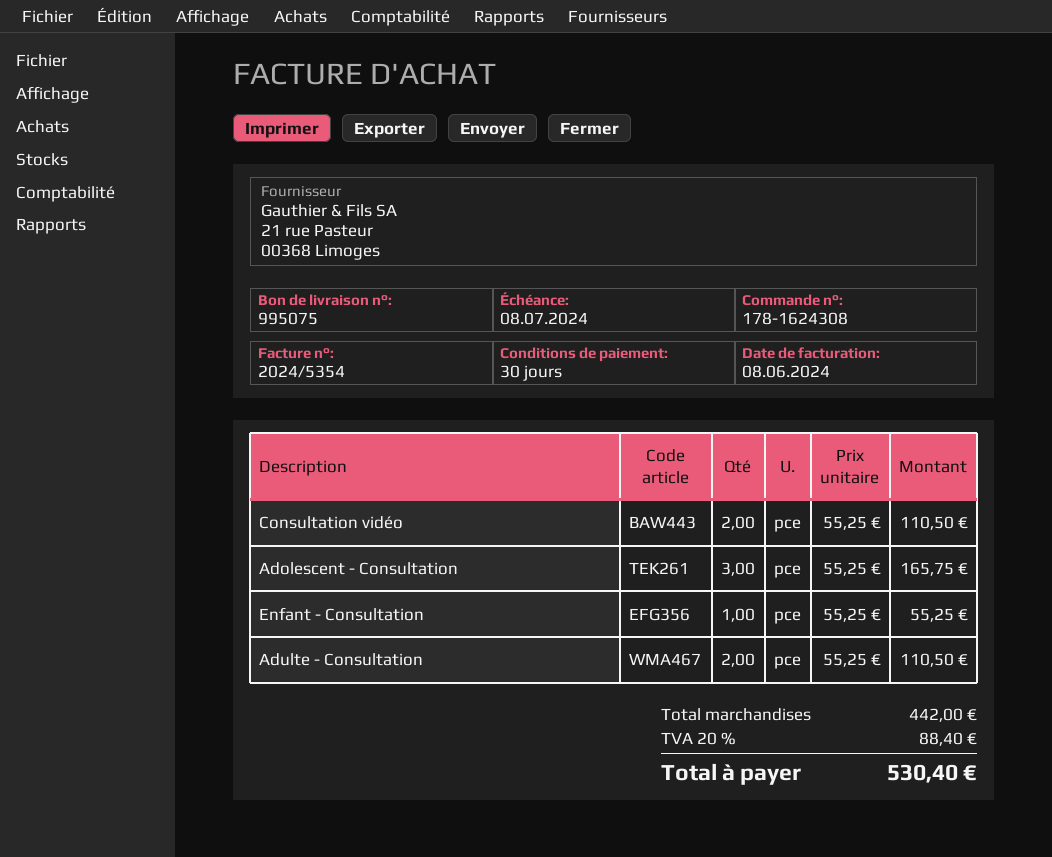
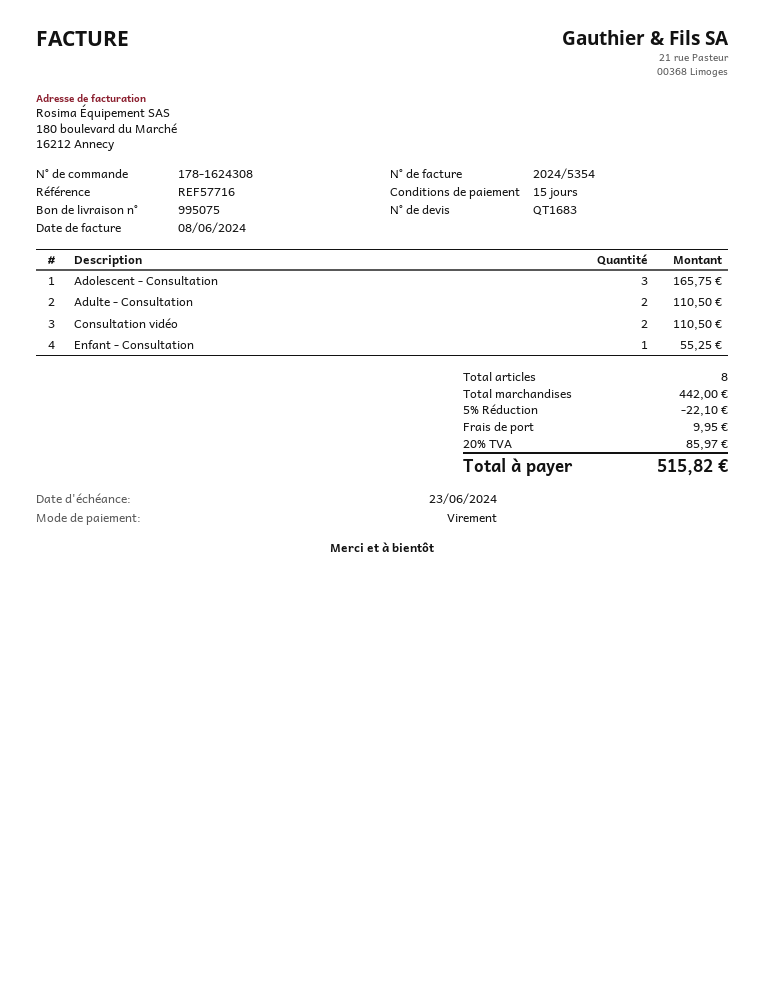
payment terms: 30 days -> 15 days
due date: 2024-07-08 -> 2024-06-23
discount: none -> 5% = 22.10
shipping: none -> 9.95
tax: 20% = 88.40 -> 20% = 85.97
total: 530.40 -> 515.82

